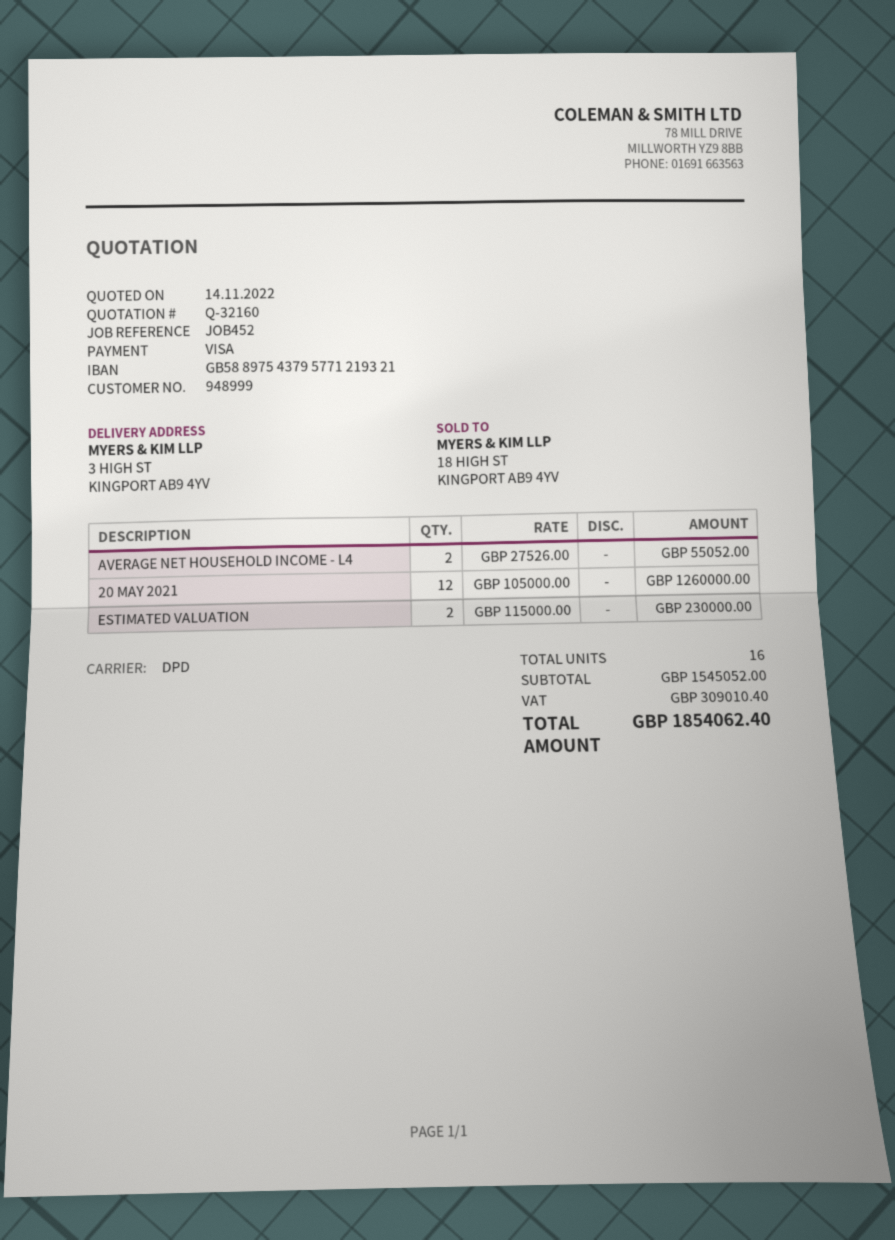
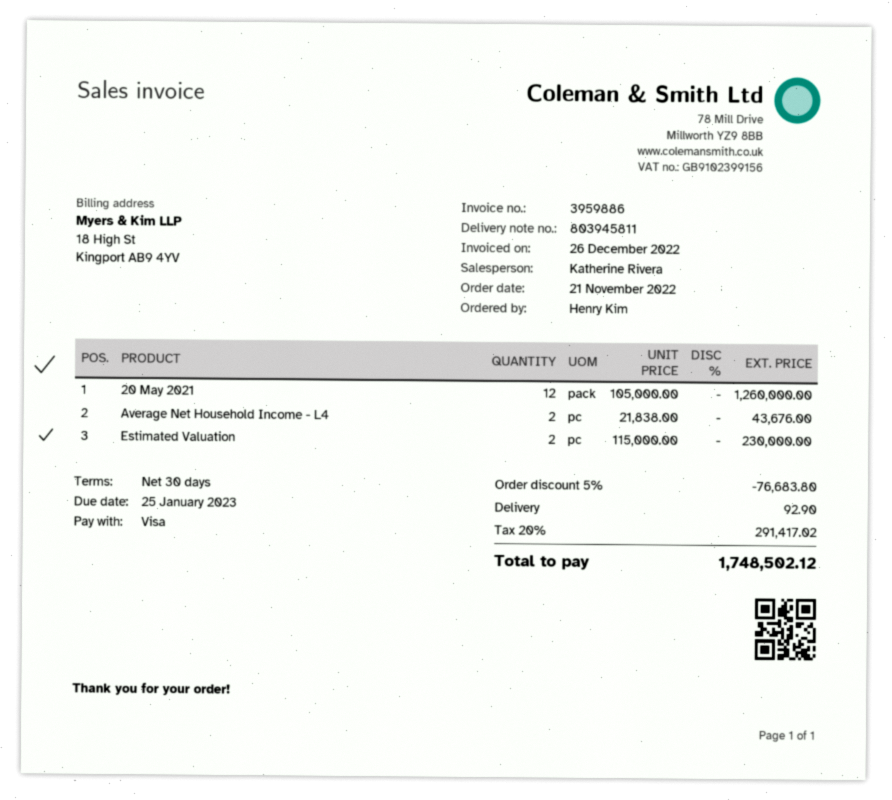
AVERAGE NET HOUSEHOLD INCOME - L4: 2 x 27526.00 = 55052.00 -> 2 x 21838.00 = 43676.00
discount: none -> 5% = 76683.80
shipping: none -> 92.90
tax: 309010.40 -> 291417.02
total: 1854062.40 -> 1748502.12

